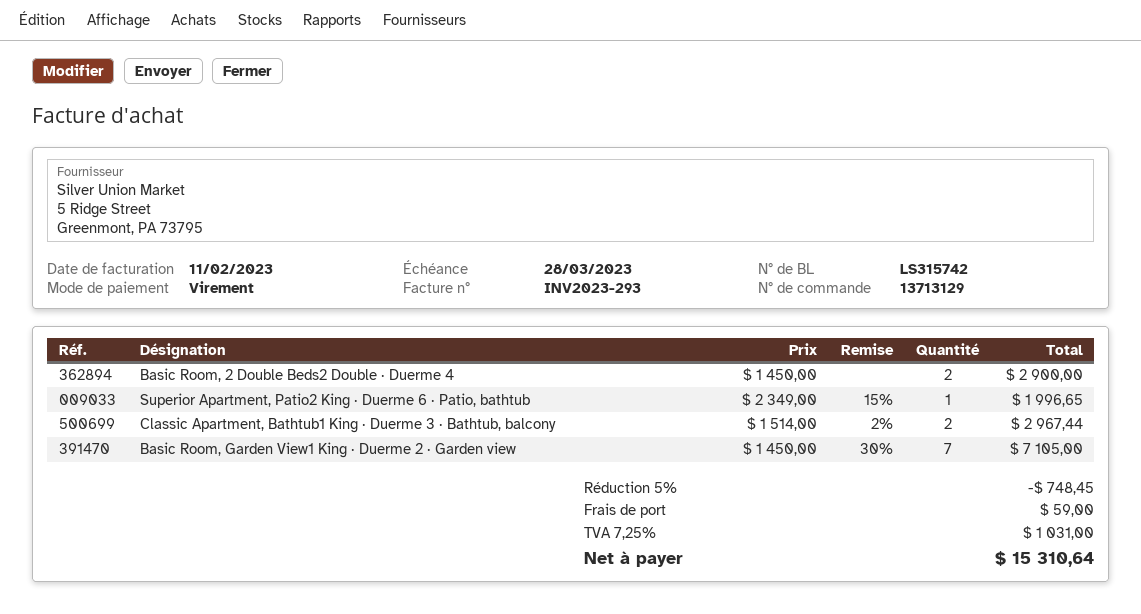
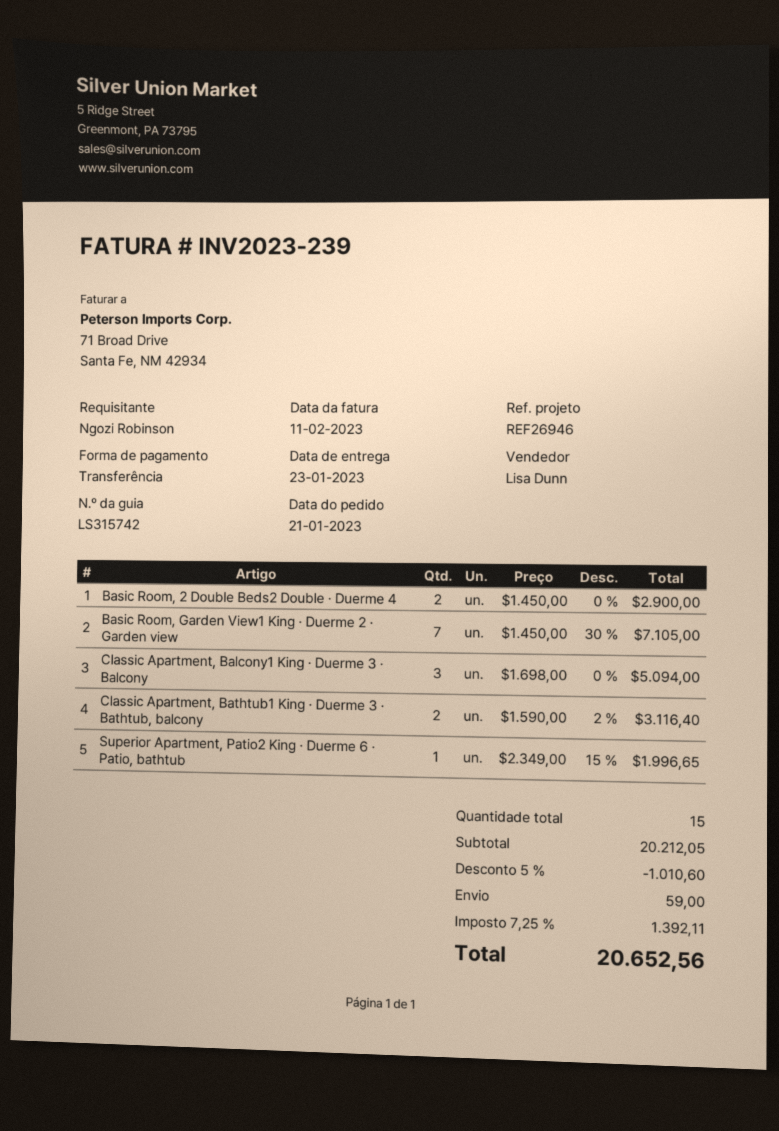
invoice number: INV2023-293 -> INV2023-239
Classic Apartment, Bathtub1 King · Duerme 3 · Bathtub, balcony: 2 x 1514.00 - 2% = 2967.44 -> 2 x 1590.00 - 2% = 3116.40
Classic Apartment, Balcony1 King · Duerme 3 · Balcony: none -> 3 x 1698.00 = 5094.00
discount: 5% = 748.45 -> 5% = 1010.60
tax: 7.25% = 1031.00 -> 7.25% = 1392.11
total: 15310.64 -> 20652.56

